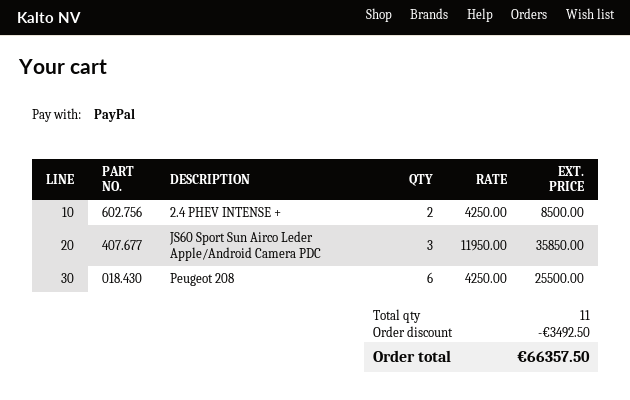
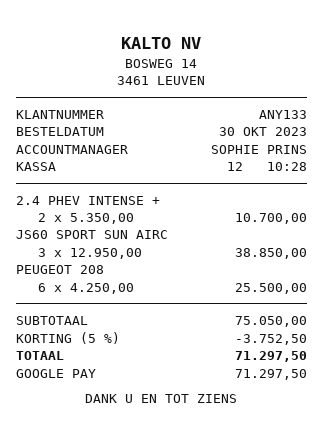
payment method: PayPal -> Google Pay
2.4 PHEV INTENSE +: 2 x 4250.00 = 8500.00 -> 2 x 5350.00 = 10700.00
JS60 Sport Sun Airco Leder Apple/Android Camera PDC: 3 x 11950.00 = 35850.00 -> 3 x 12950.00 = 38850.00
discount: 3492.50 -> 3752.50
total: 66357.50 -> 71297.50

